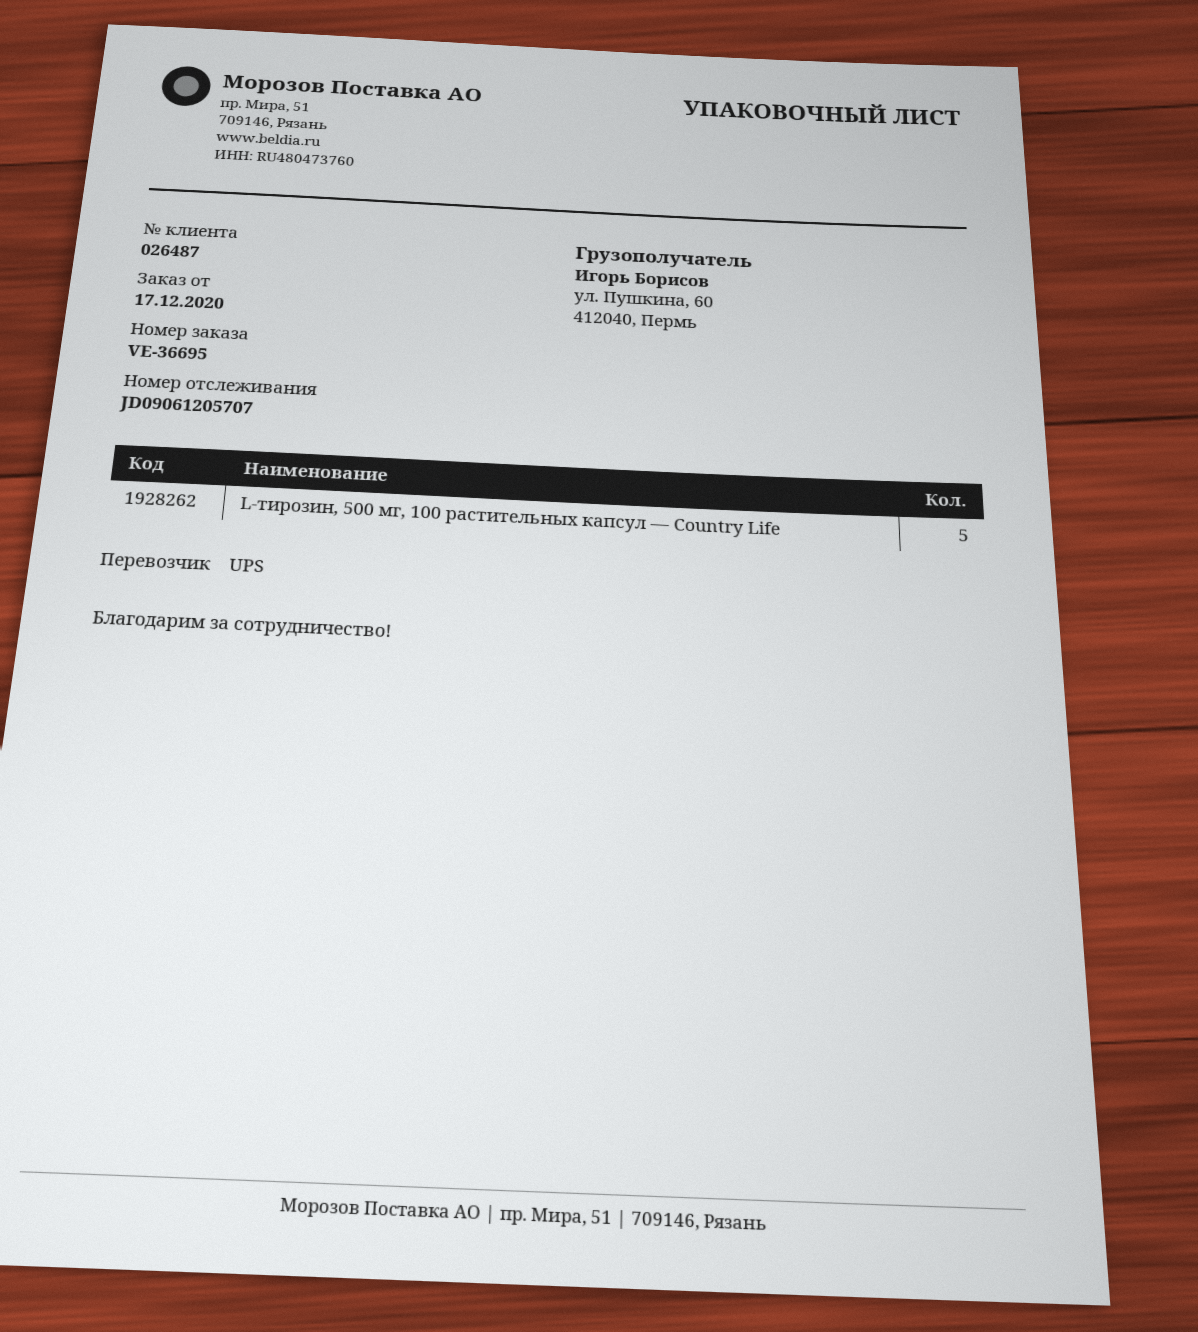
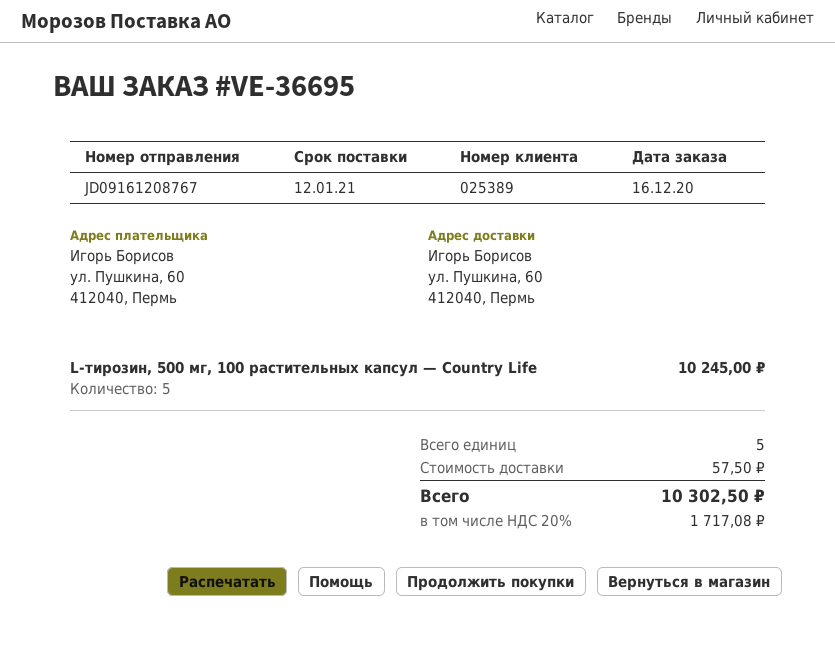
order date: 2020-12-17 -> 2020-12-16
customer number: 026487 -> 025389
tracking number: JD09061205707 -> JD09161208767

